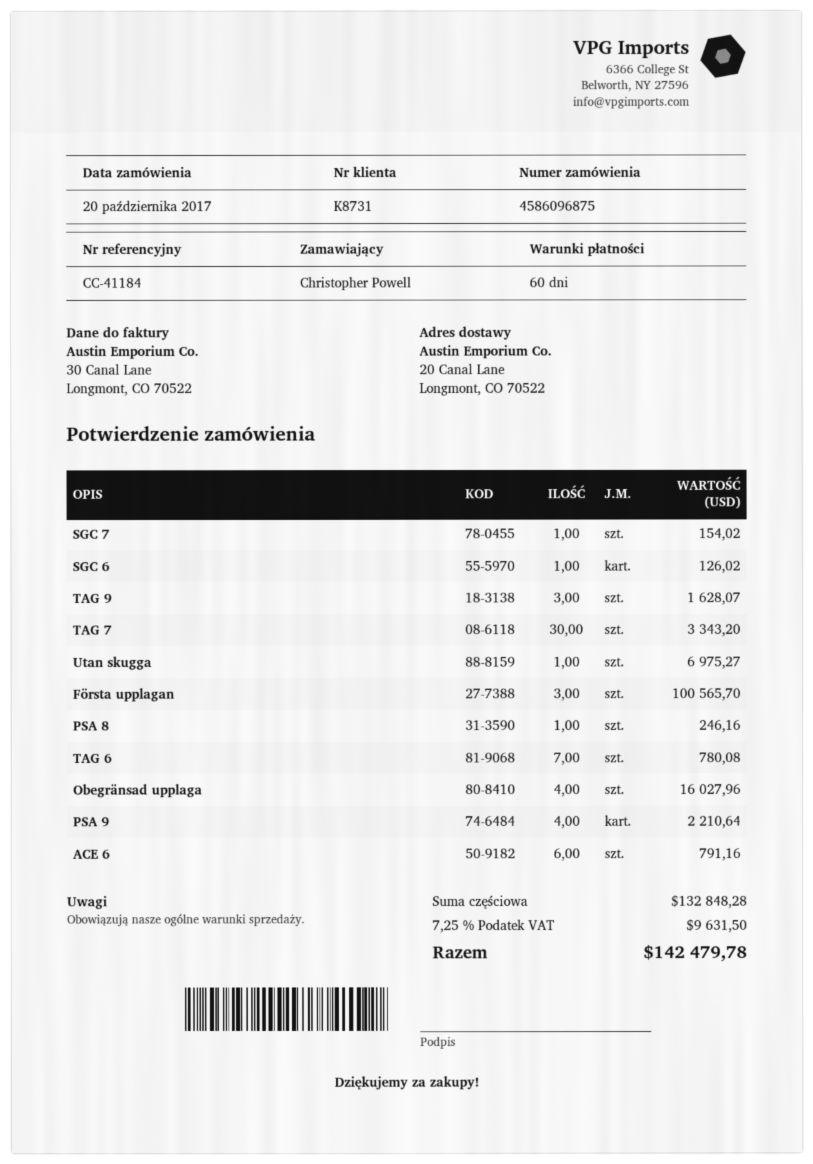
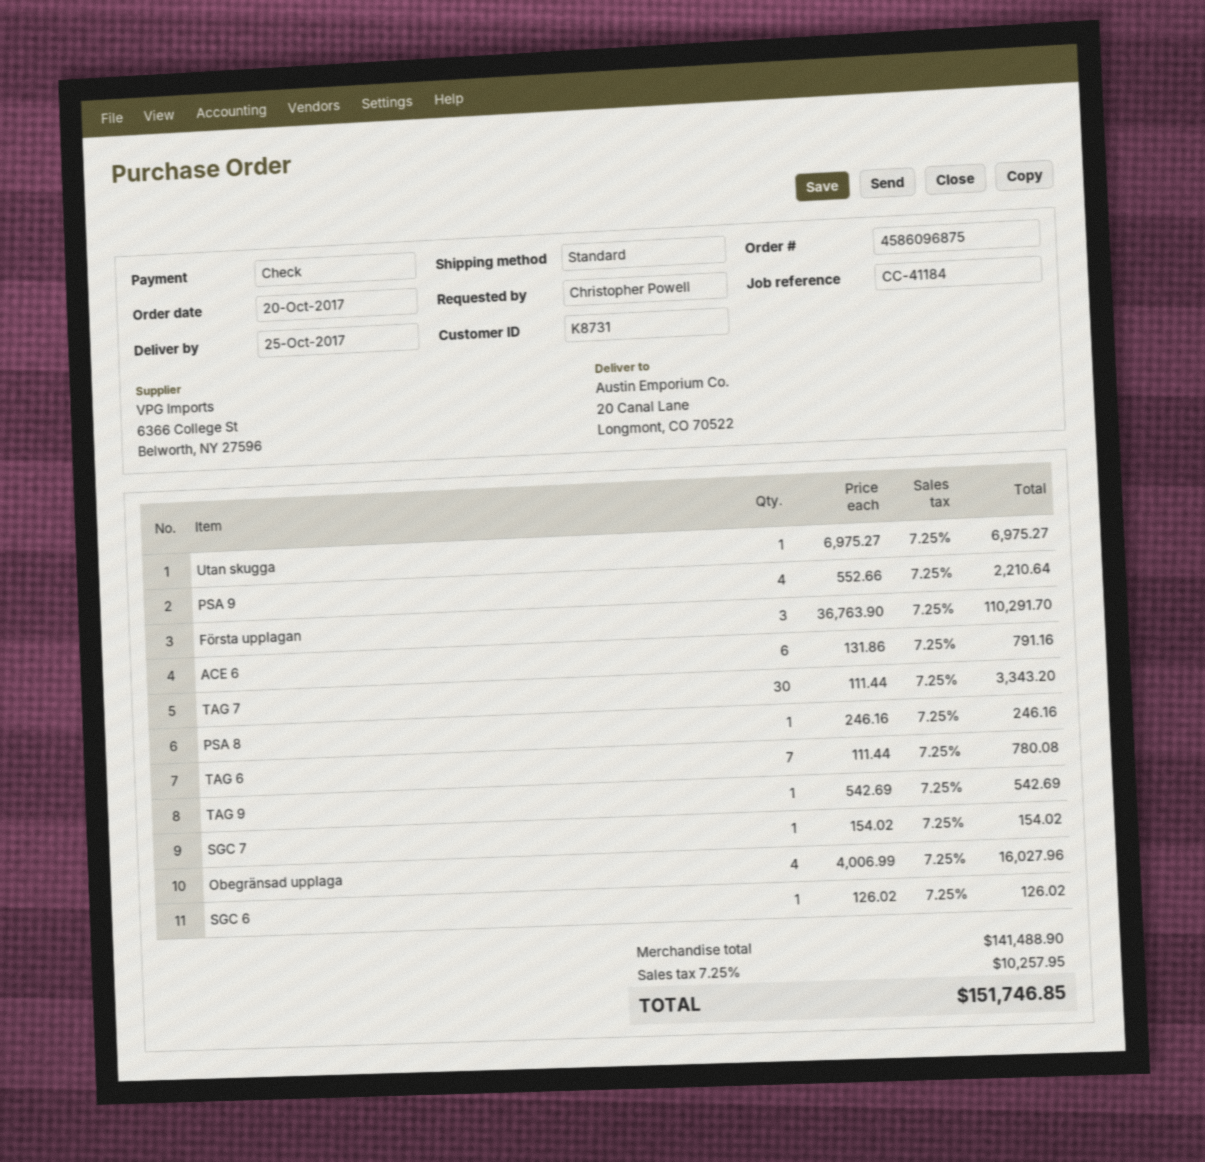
TAG 9: 3 for 1628.07 -> 1 for 542.69
Första upplagan: 3 for 100565.70 -> 3 for 110291.70
subtotal: 132848.28 -> 141488.90
tax: 7.25% = 9631.50 -> 7.25% = 10257.95
total: 142479.78 -> 151746.85

